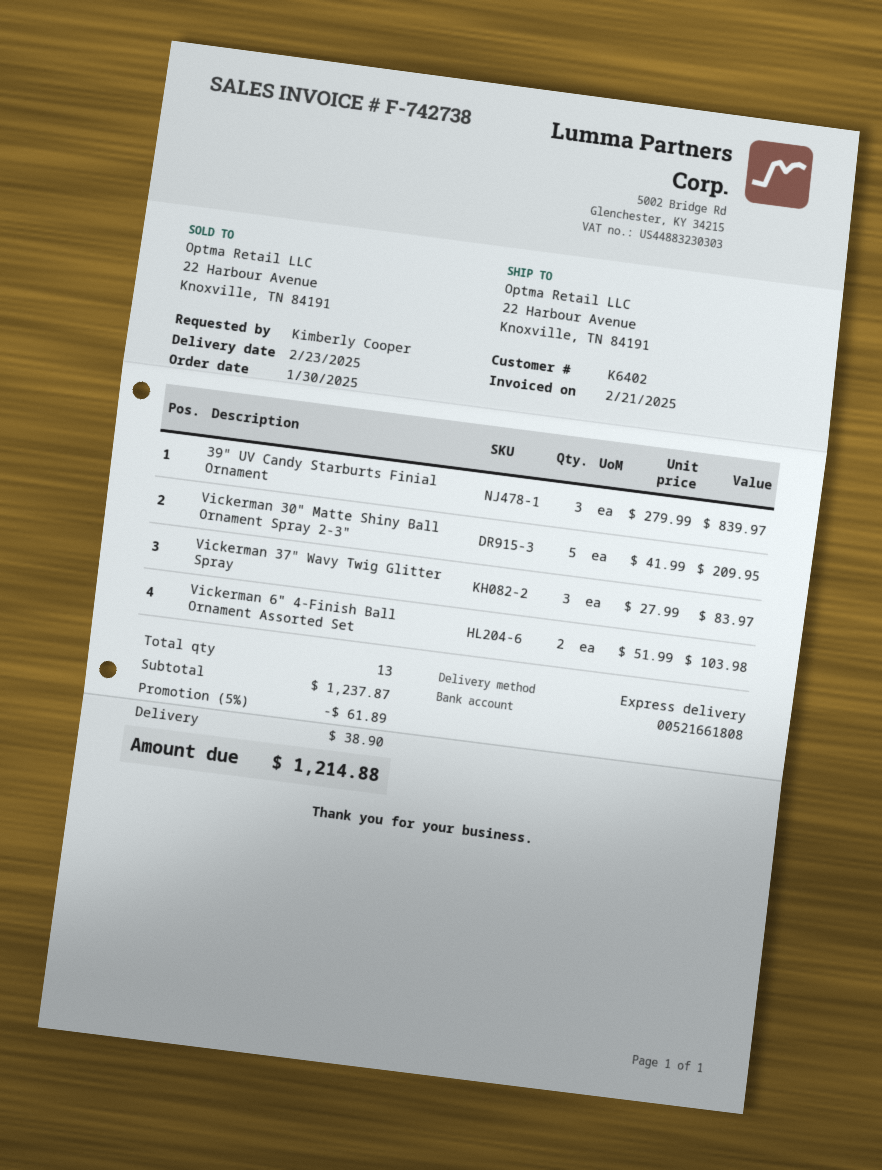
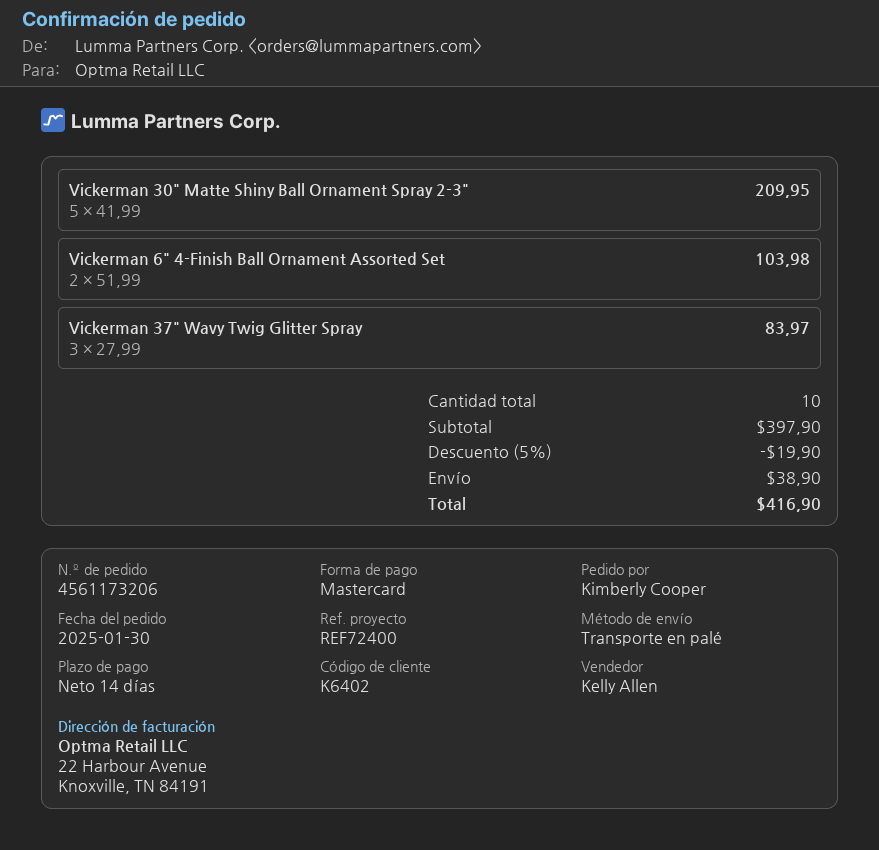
shipping method: express -> pallet freight
39" UV Candy Starburts Finial Ornament: 3 x 279.99 = 839.97 -> none
total quantity: 13 -> 10
subtotal: 1237.87 -> 397.90
discount: 5% = 61.89 -> 5% = 19.90
total: 1214.88 -> 416.90

